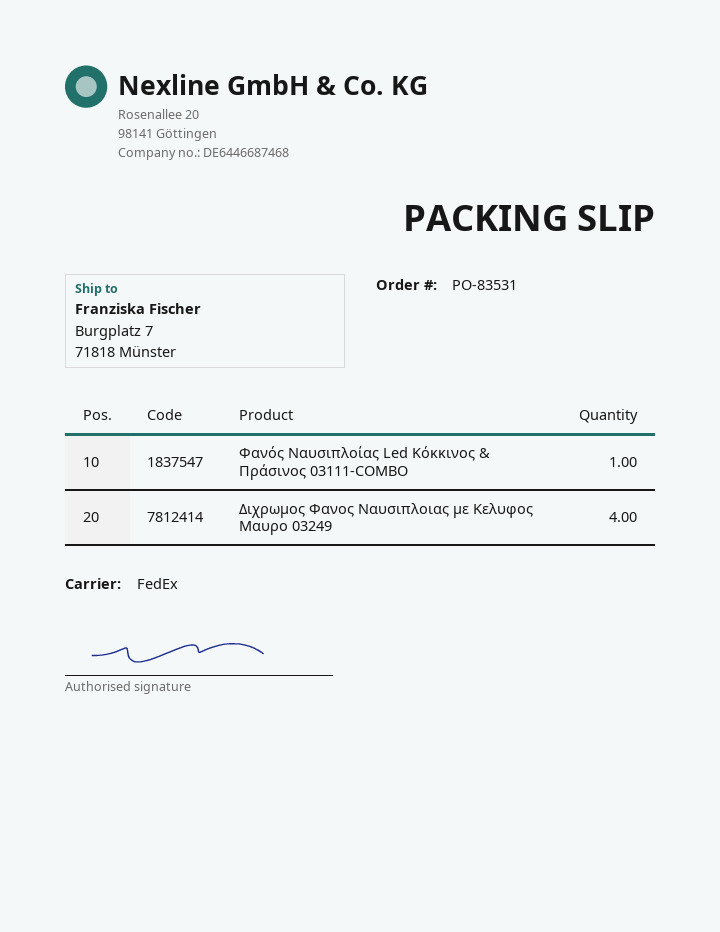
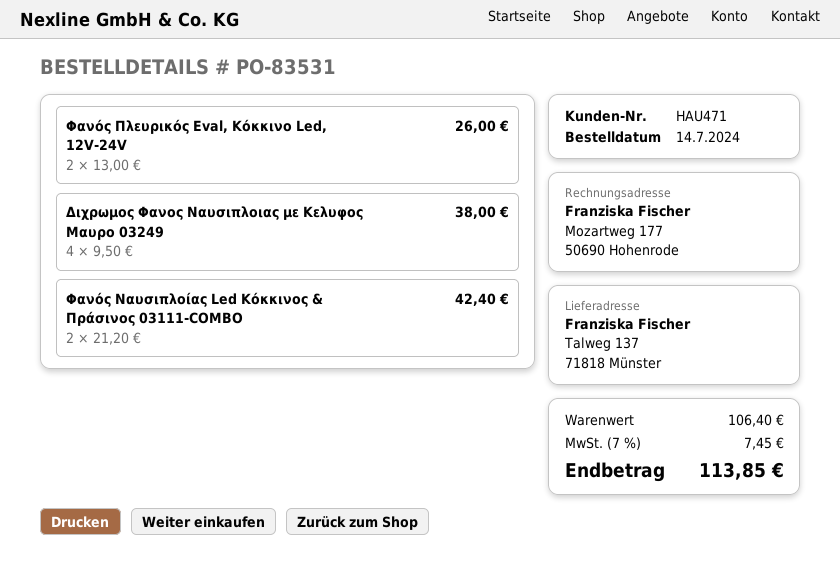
ship to: Burgplatz 7, 71818 Münster -> Talweg 137, 71818 Münster
Φανός Ναυσιπλοίας Led Κόκκινος & Πράσινος 03111-COMBO: 1 -> 2
Φανός Πλευρικός Eval, Κόκκινο Led, 12V-24V: none -> 2

